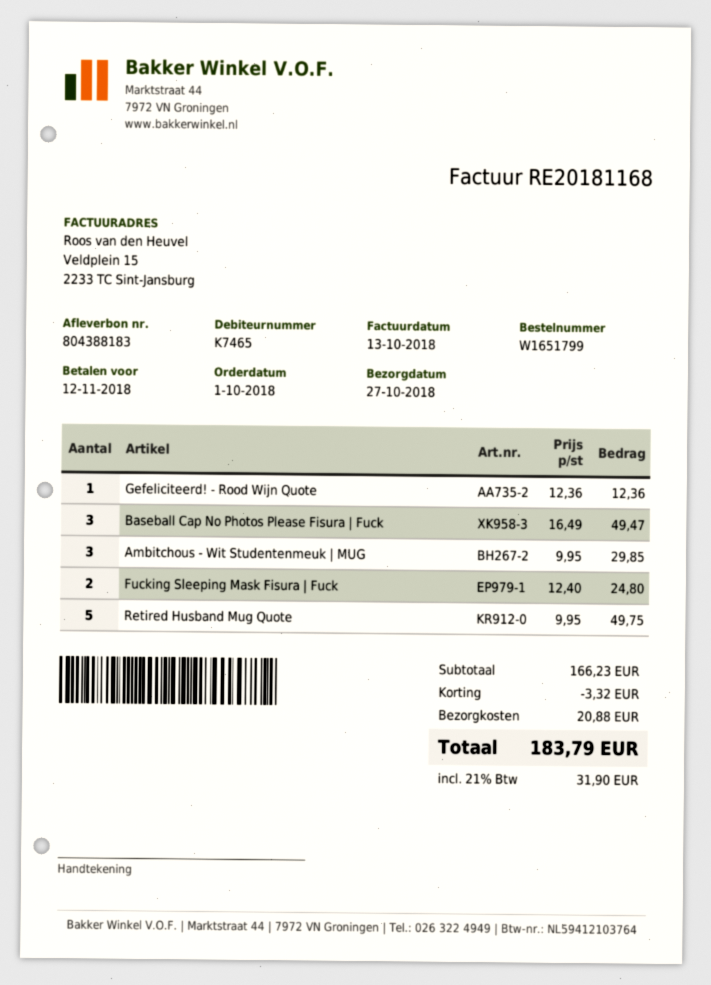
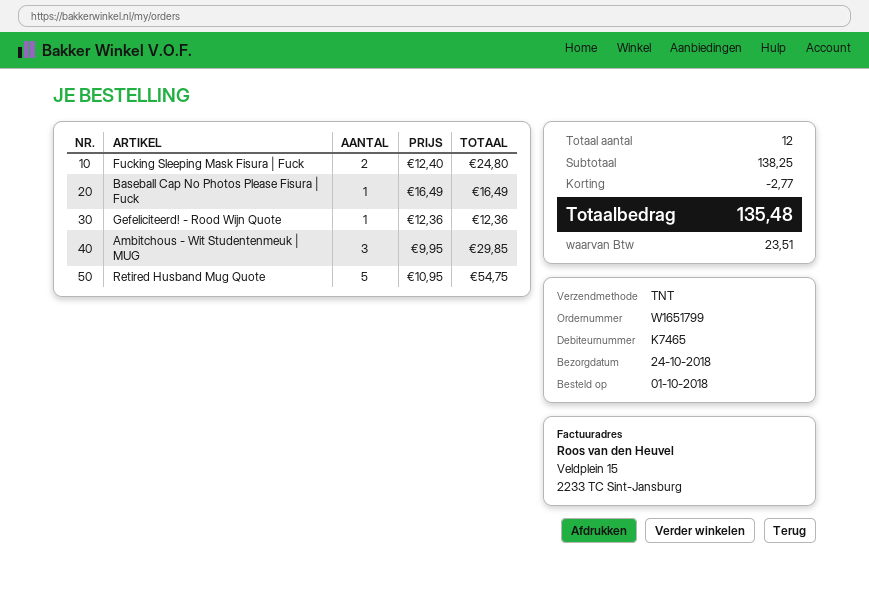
delivery date: 2018-10-27 -> 2018-10-24
Baseball Cap No Photos Please Fisura | Fuck: 3 x 16.49 = 49.47 -> 1 x 16.49 = 16.49
Retired Husband Mug Quote: 5 x 9.95 = 49.75 -> 5 x 10.95 = 54.75
subtotal: 166.23 -> 138.25
discount: 3.32 -> 2.77
shipping: 20.88 -> none
tax: 31.90 -> 23.51
total: 183.79 -> 135.48

